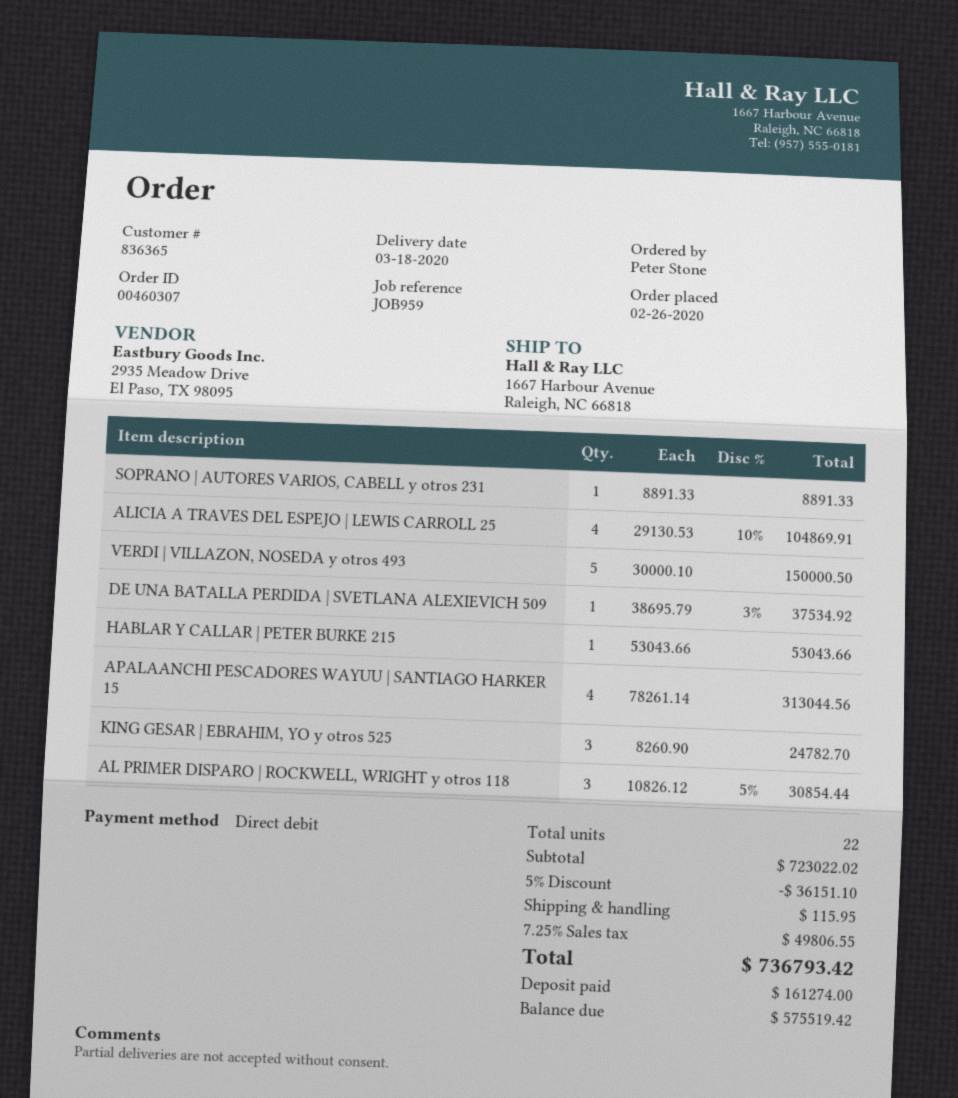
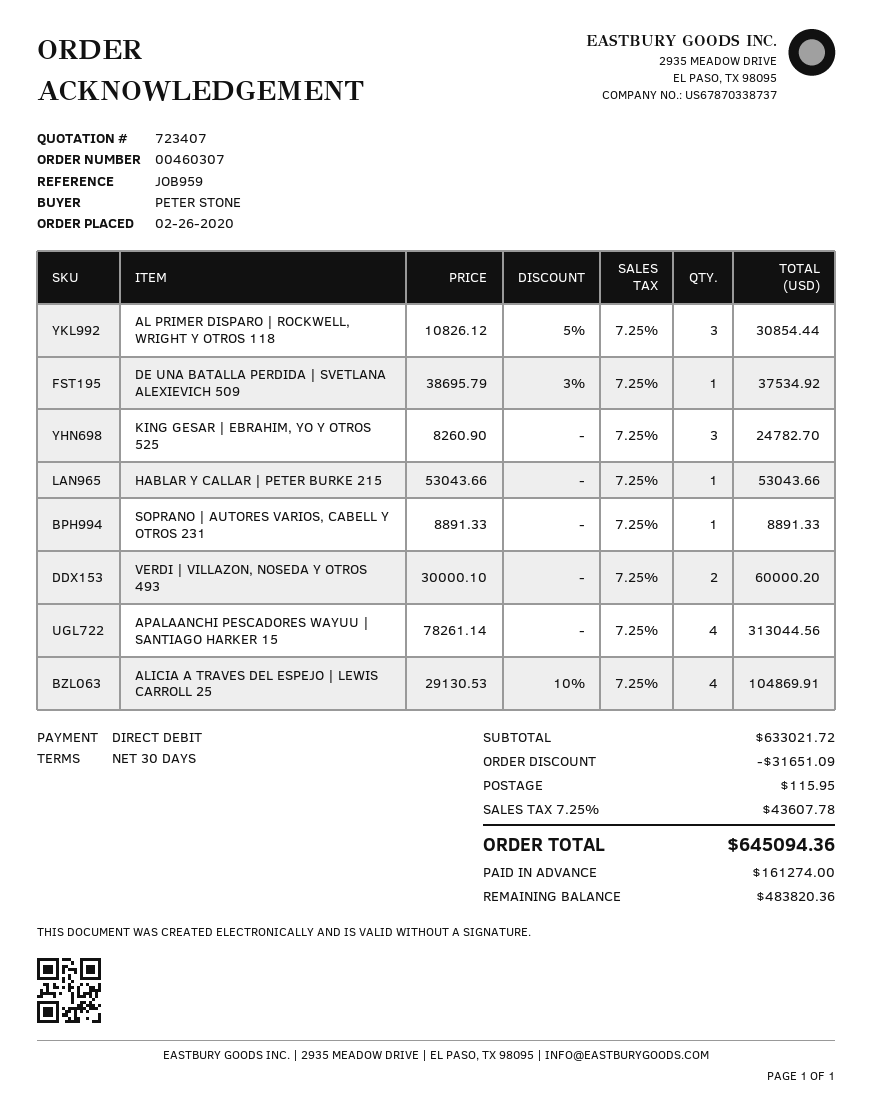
VERDI | VILLAZON, NOSEDA y otros 493: 5 x 30000.10 = 150000.50 -> 2 x 30000.10 = 60000.20
subtotal: 723022.02 -> 633021.72
discount: 36151.10 -> 31651.09
tax: 7.25% = 49806.55 -> 7.25% = 43607.78
total: 736793.42 -> 645094.36
balance: 575519.42 -> 483820.36

